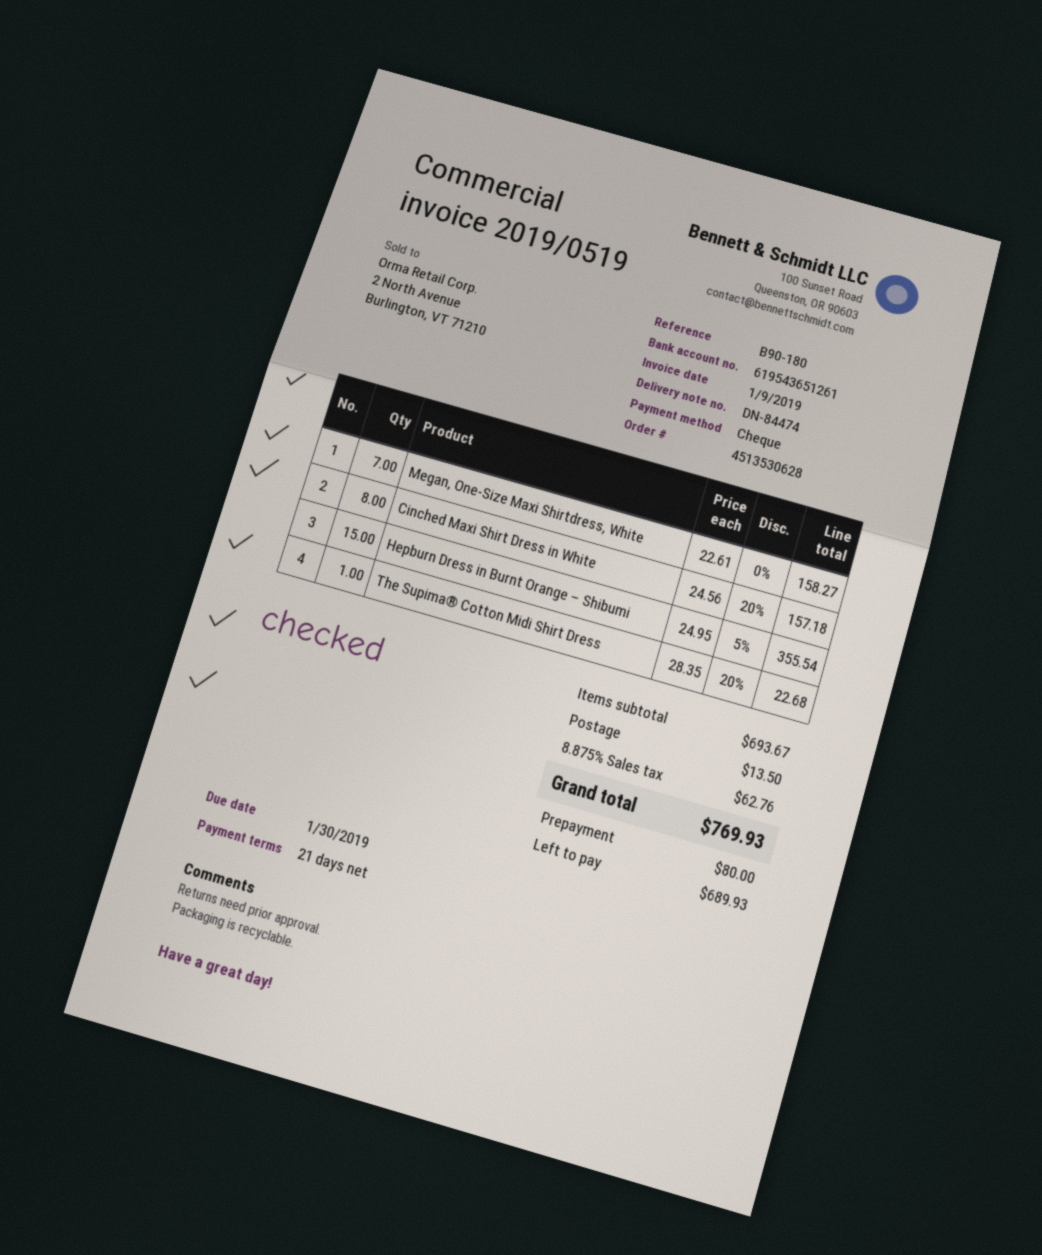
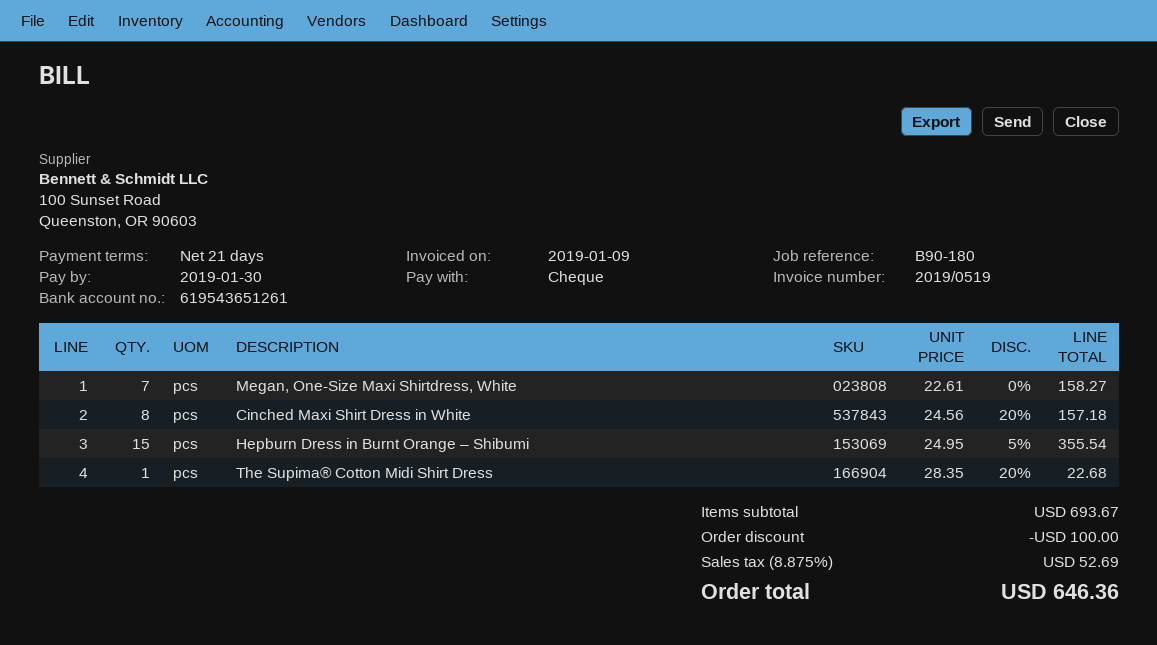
discount: none -> 100.00
shipping: 13.50 -> none
tax: 8.875% = 62.76 -> 8.875% = 52.69
total: 769.93 -> 646.36

